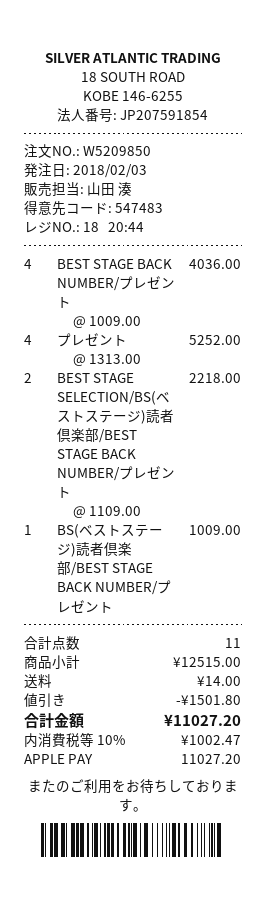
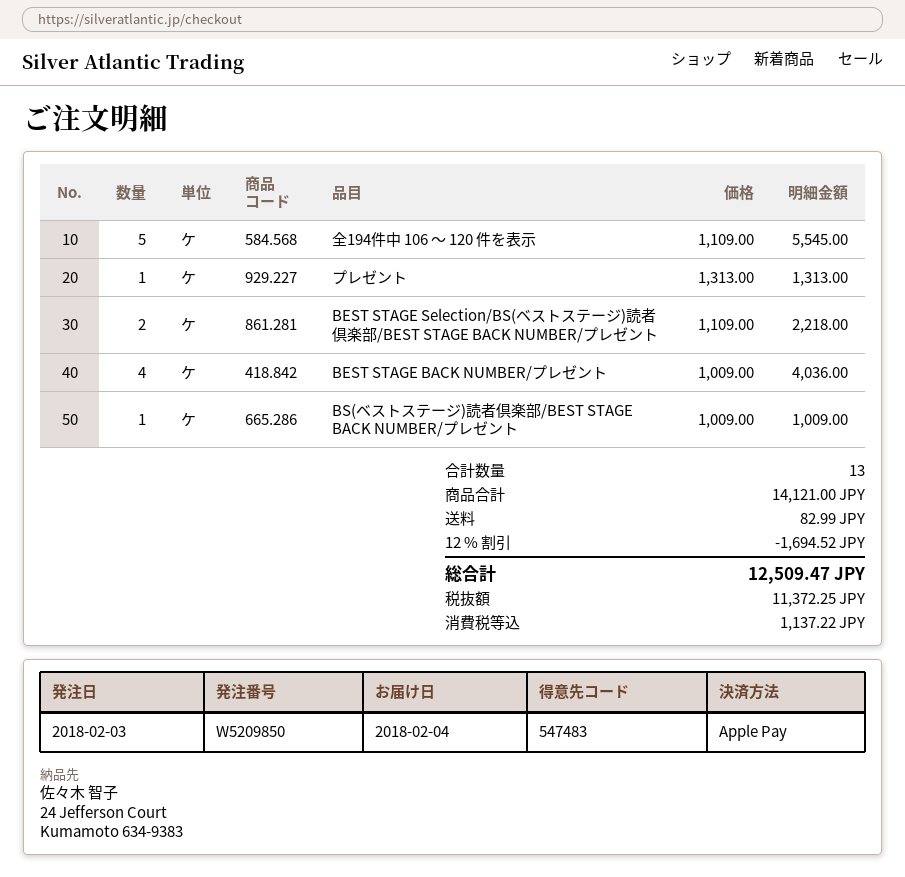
プレゼント: 4 x 1313.00 = 5252.00 -> 1 x 1313.00 = 1313.00
全194件中 106 〜 120 件を表示: none -> 5 x 1109.00 = 5545.00
total quantity: 11 -> 13
subtotal: 12515.00 -> 14121.00
discount: 1501.80 -> 1694.52
shipping: 14.00 -> 82.99
tax: 1002.47 -> 1137.22
total: 11027.20 -> 12509.47

